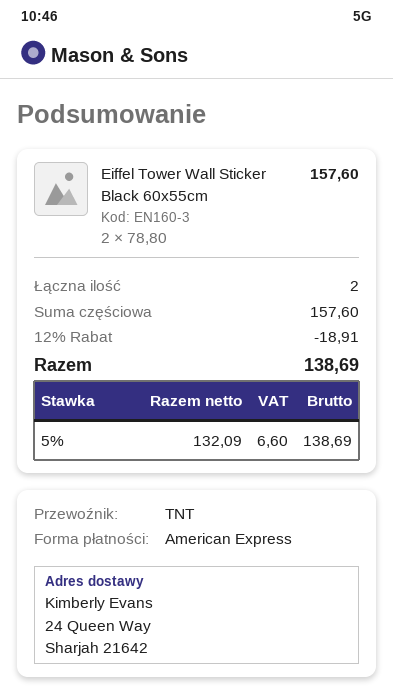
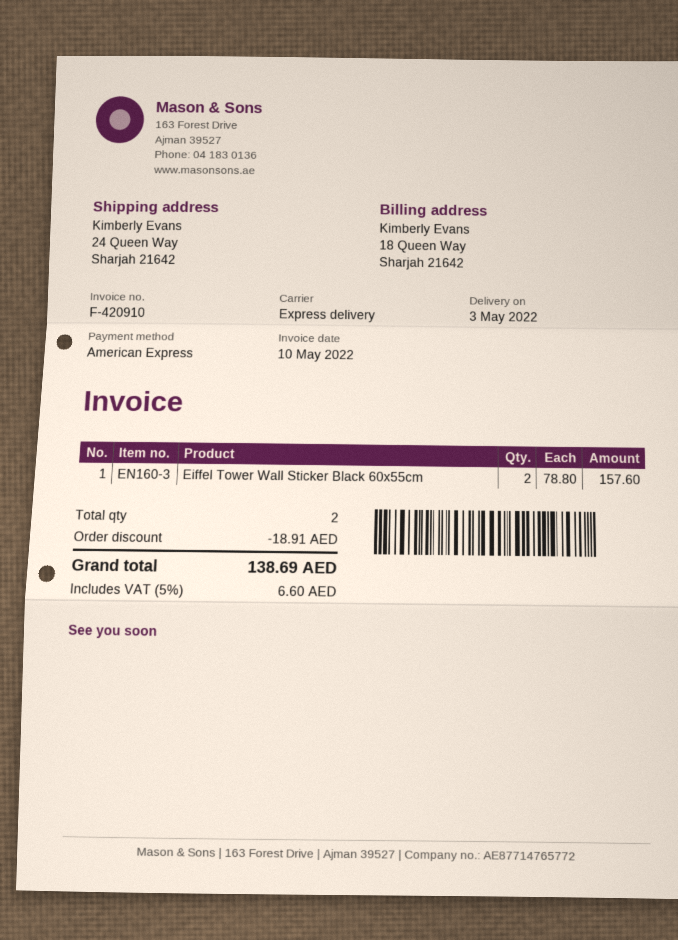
shipping method: TNT -> express

